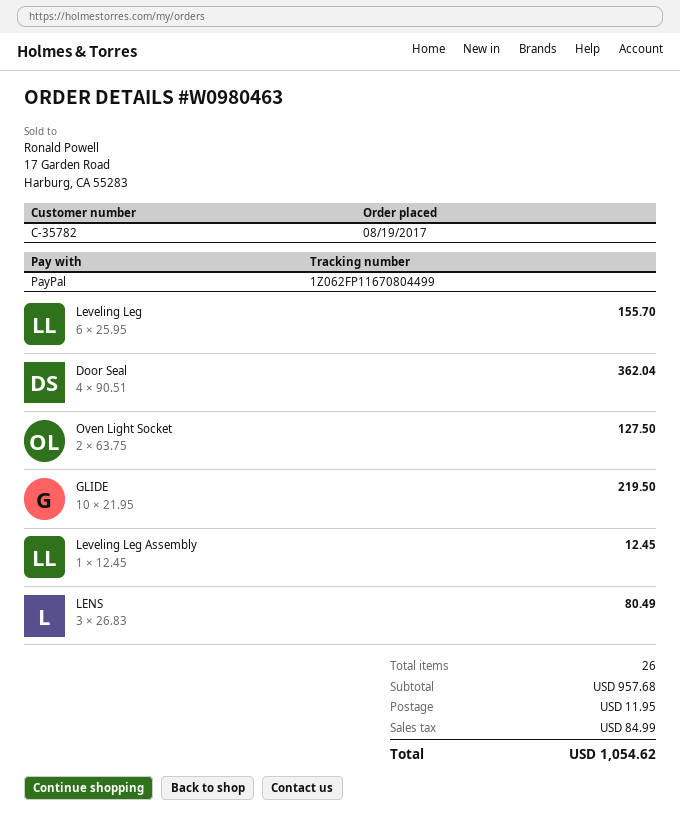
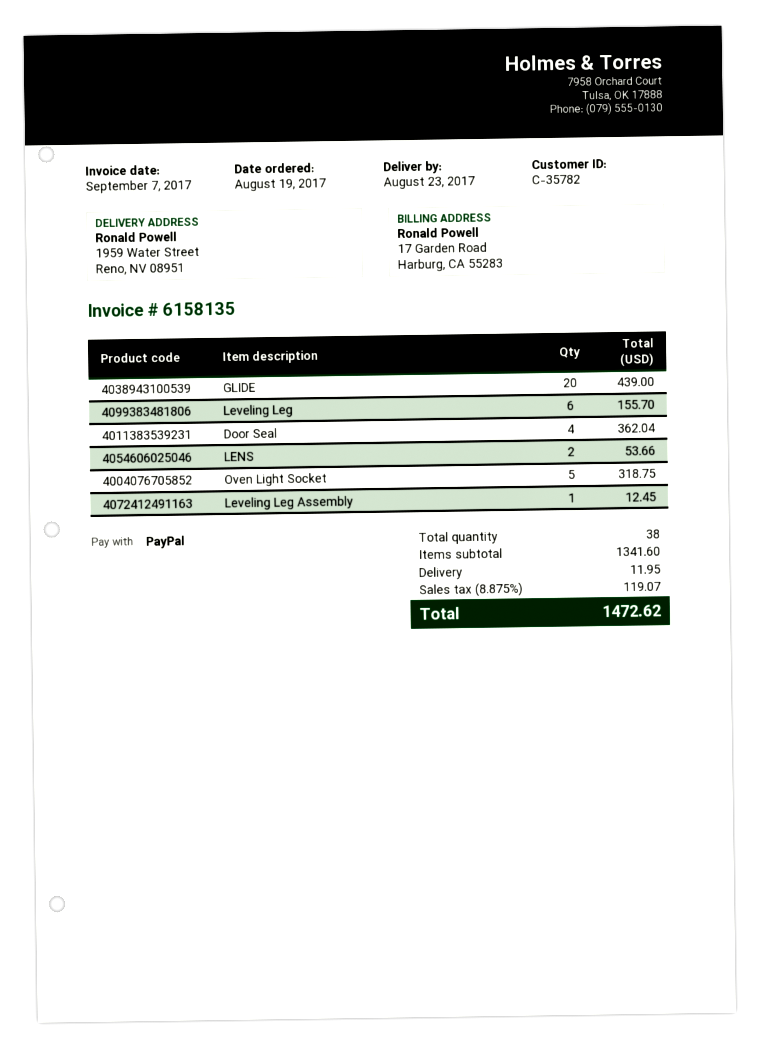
Oven Light Socket: 2 for 127.50 -> 5 for 318.75
GLIDE: 10 for 219.50 -> 20 for 439.00
LENS: 3 for 80.49 -> 2 for 53.66
total quantity: 26 -> 38
subtotal: 957.68 -> 1341.60
tax: 84.99 -> 119.07
total: 1054.62 -> 1472.62

